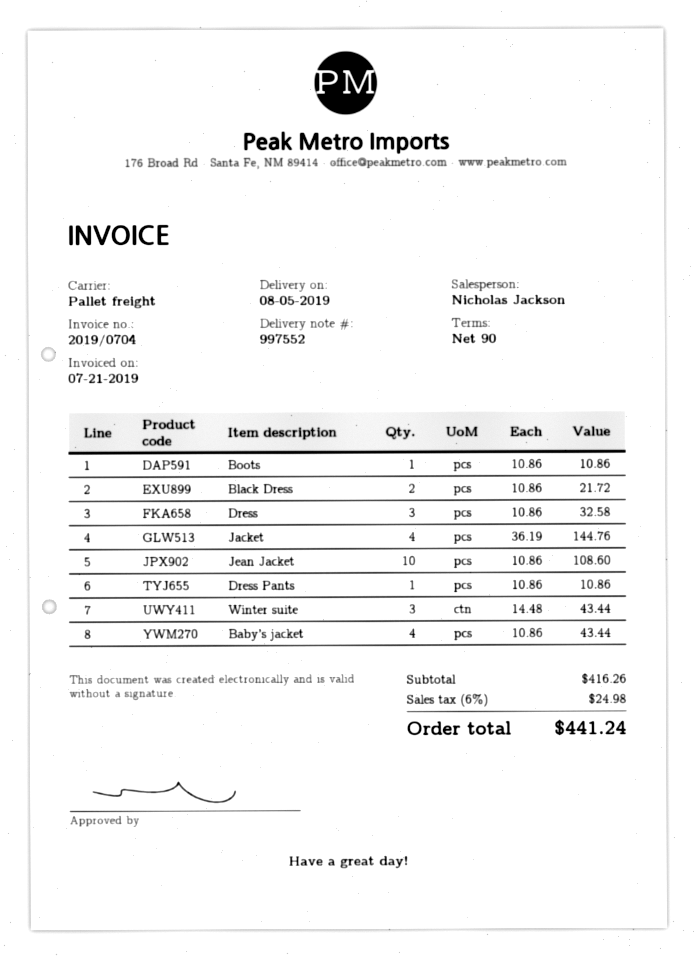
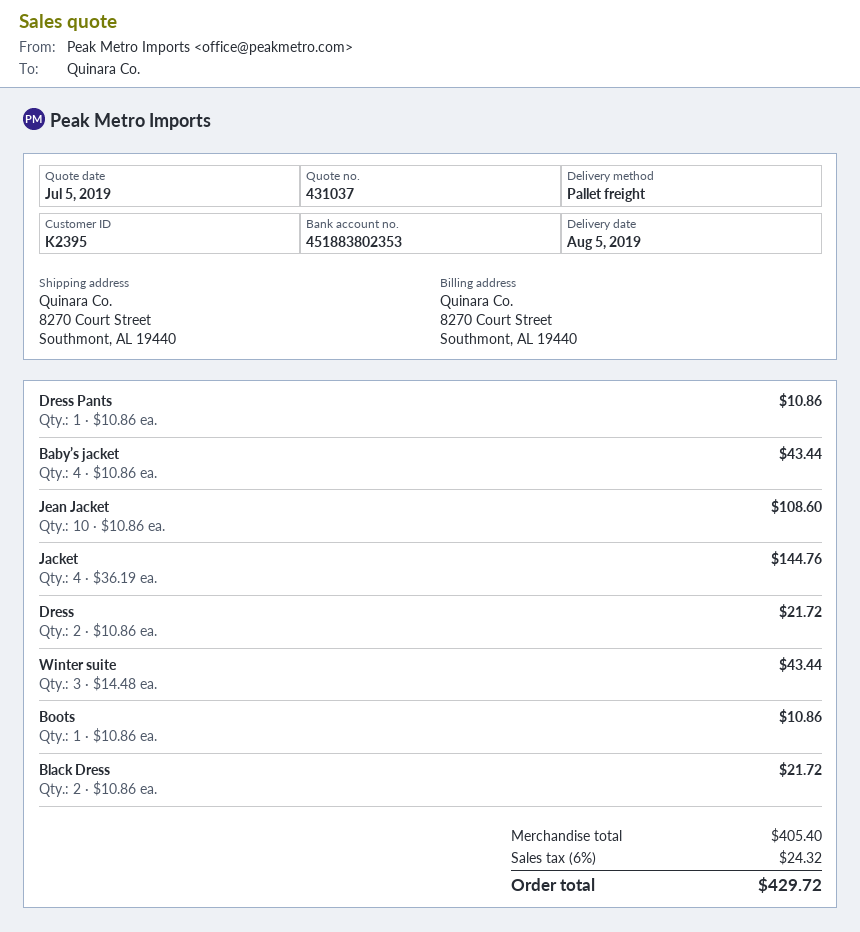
Dress: 3 x 10.86 = 32.58 -> 2 x 10.86 = 21.72
subtotal: 416.26 -> 405.40
tax: 6% = 24.98 -> 6% = 24.32
total: 441.24 -> 429.72

